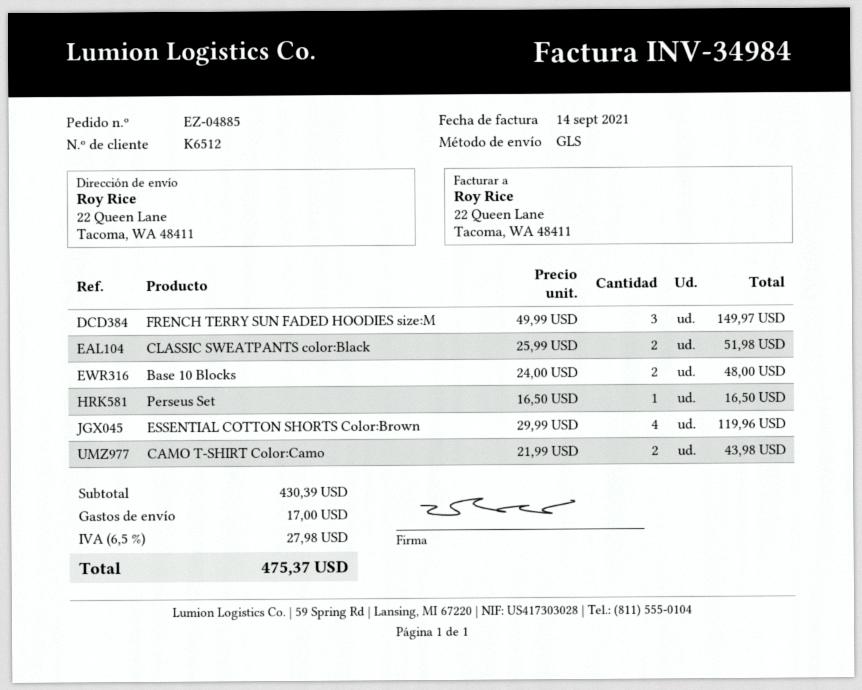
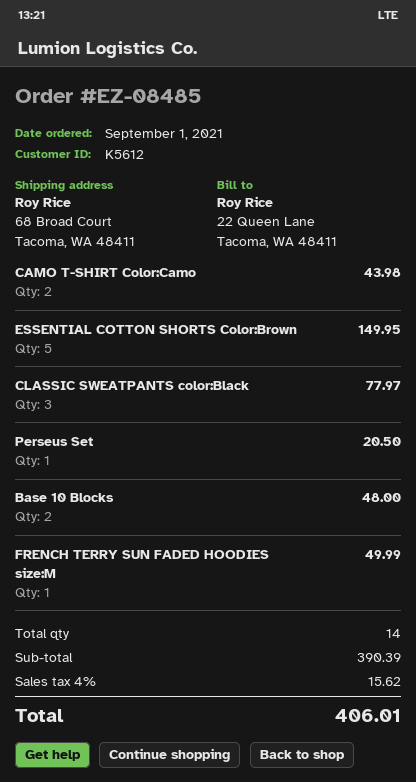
order number: EZ-04885 -> EZ-08485
customer number: K6512 -> K5612
ship to: 22 Queen Lane, Tacoma, WA 48411 -> 68 Broad Court, Tacoma, WA 48411
FRENCH TERRY SUN FADED HOODIES size:M: 3 for 149.97 -> 1 for 49.99
CLASSIC SWEATPANTS color:Black: 2 for 51.98 -> 3 for 77.97
Perseus Set: 1 for 16.50 -> 1 for 20.50
ESSENTIAL COTTON SHORTS Color:Brown: 4 for 119.96 -> 5 for 149.95
subtotal: 430.39 -> 390.39
shipping: 17.00 -> none
tax: 6.5% = 27.98 -> 4% = 15.62
total: 475.37 -> 406.01

